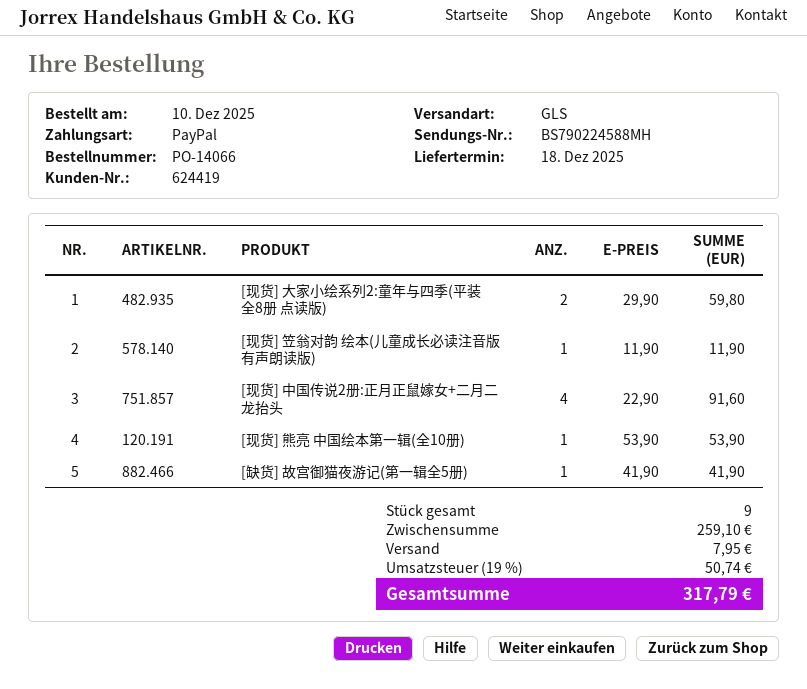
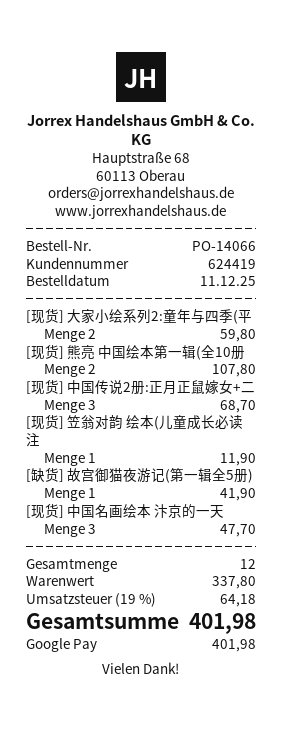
order date: 2025-12-10 -> 2025-12-11
payment method: PayPal -> Google Pay
[现货] 中国传说2册:正月正鼠嫁女+二月二龙抬头: 4 for 91.60 -> 3 for 68.70
[现货] 熊亮 中国绘本第一辑(全10册): 1 for 53.90 -> 2 for 107.80
[现货] 中国名画绘本 汴京的一天: none -> 3 for 47.70
total quantity: 9 -> 12
subtotal: 259.10 -> 337.80
shipping: 7.95 -> none
tax: 19% = 50.74 -> 19% = 64.18
total: 317.79 -> 401.98

